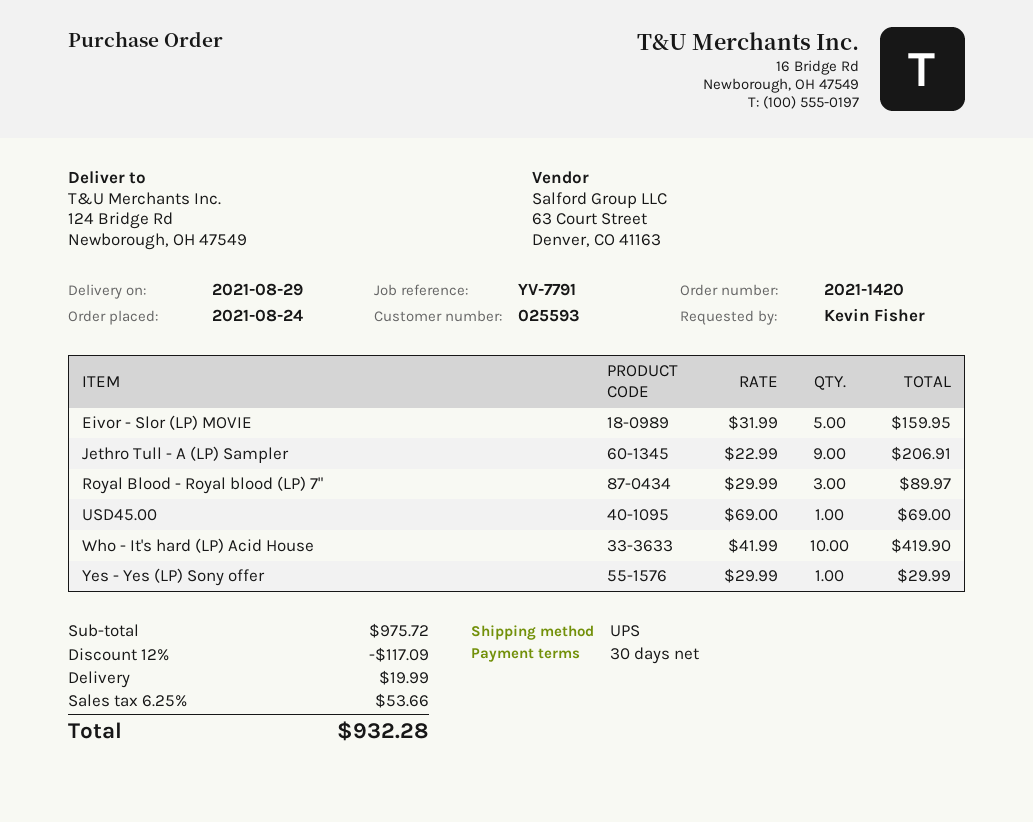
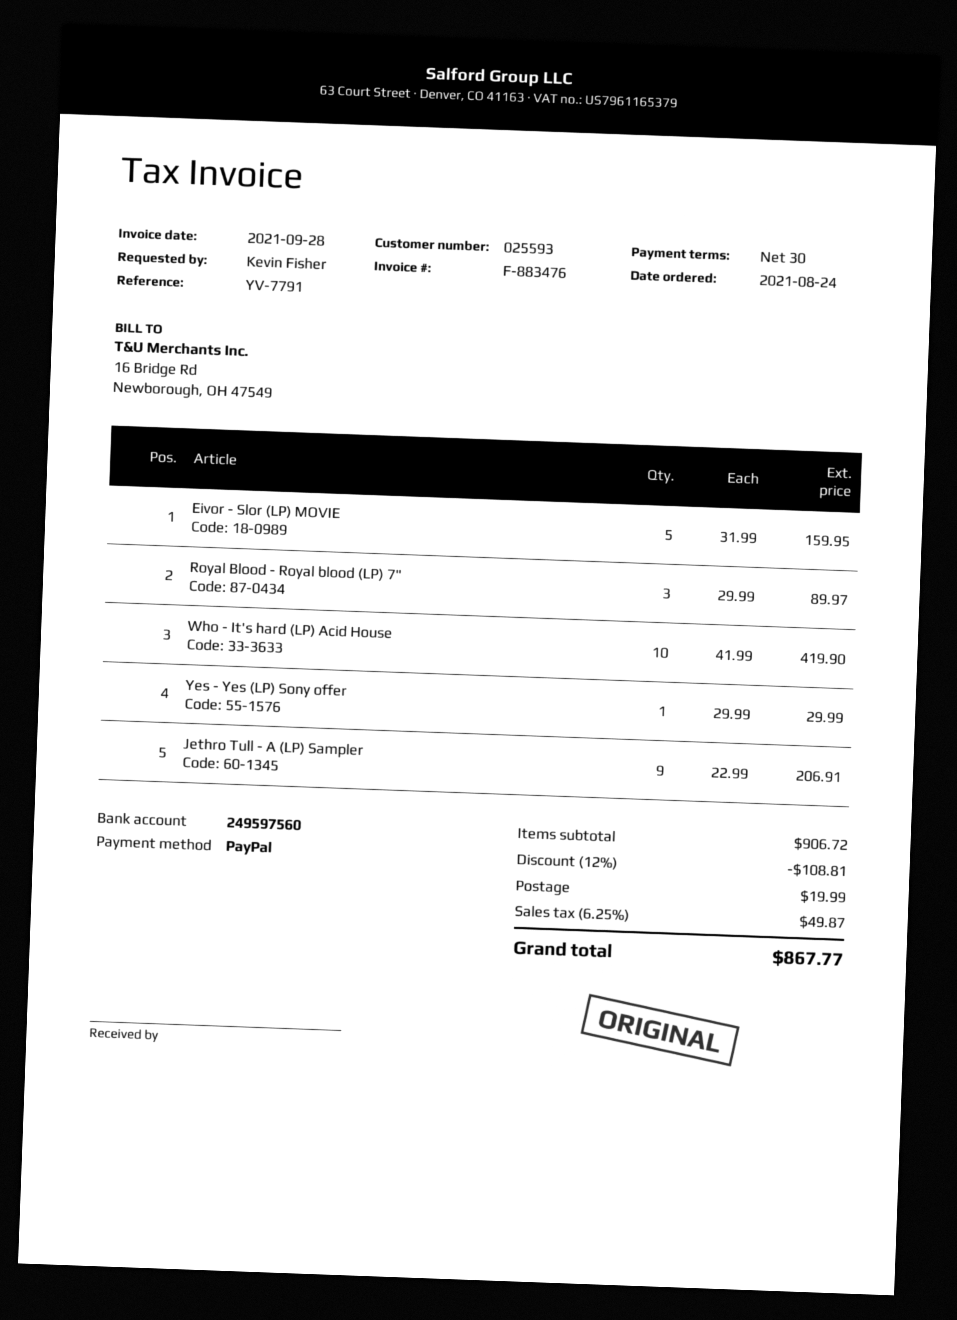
USD45.00: 1 x 69.00 = 69.00 -> none
subtotal: 975.72 -> 906.72
discount: 12% = 117.09 -> 12% = 108.81
tax: 6.25% = 53.66 -> 6.25% = 49.87
total: 932.28 -> 867.77

